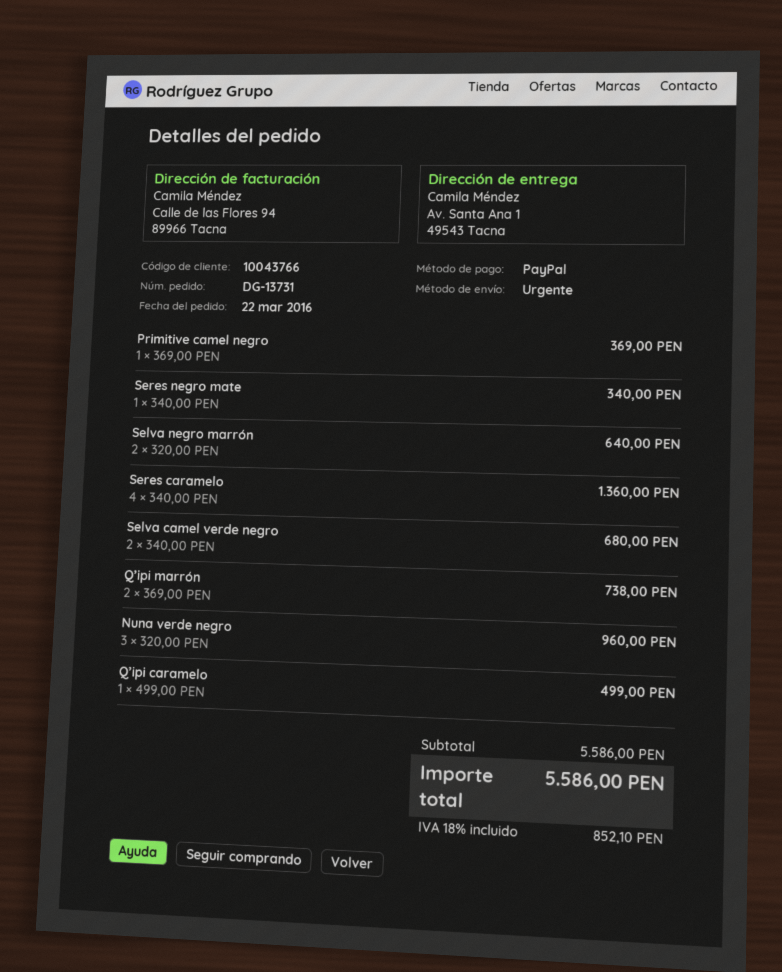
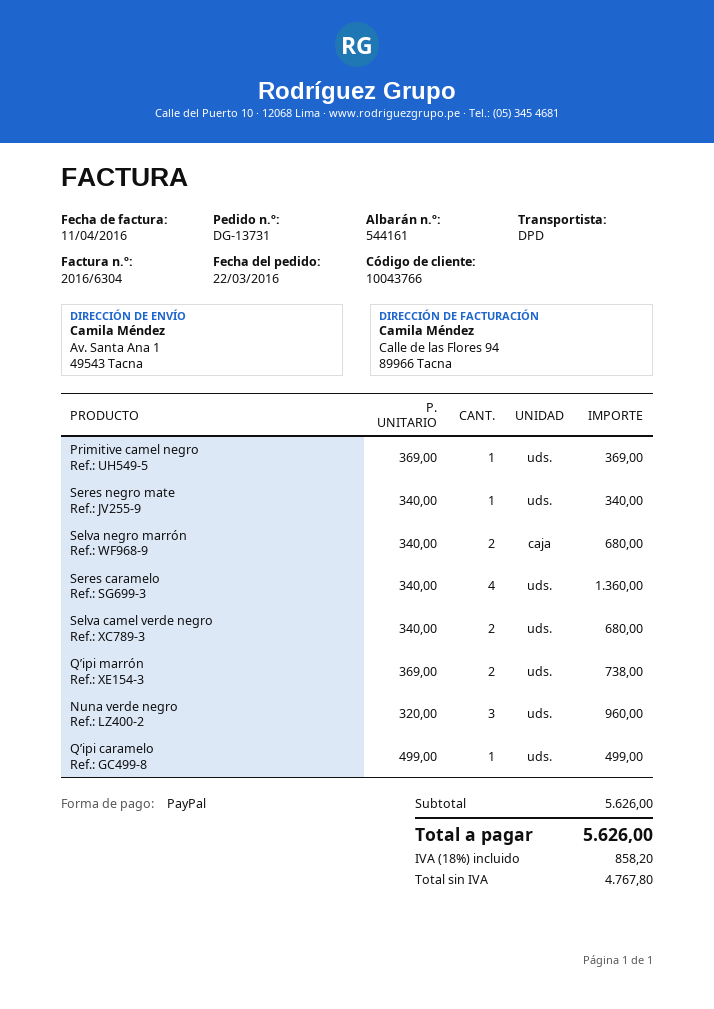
shipping method: express -> DPD
Selva negro marrón: 2 x 320.00 = 640.00 -> 2 x 340.00 = 680.00
subtotal: 5586.00 -> 5626.00
tax: 18% = 852.10 -> 18% = 858.20
total: 5586.00 -> 5626.00

